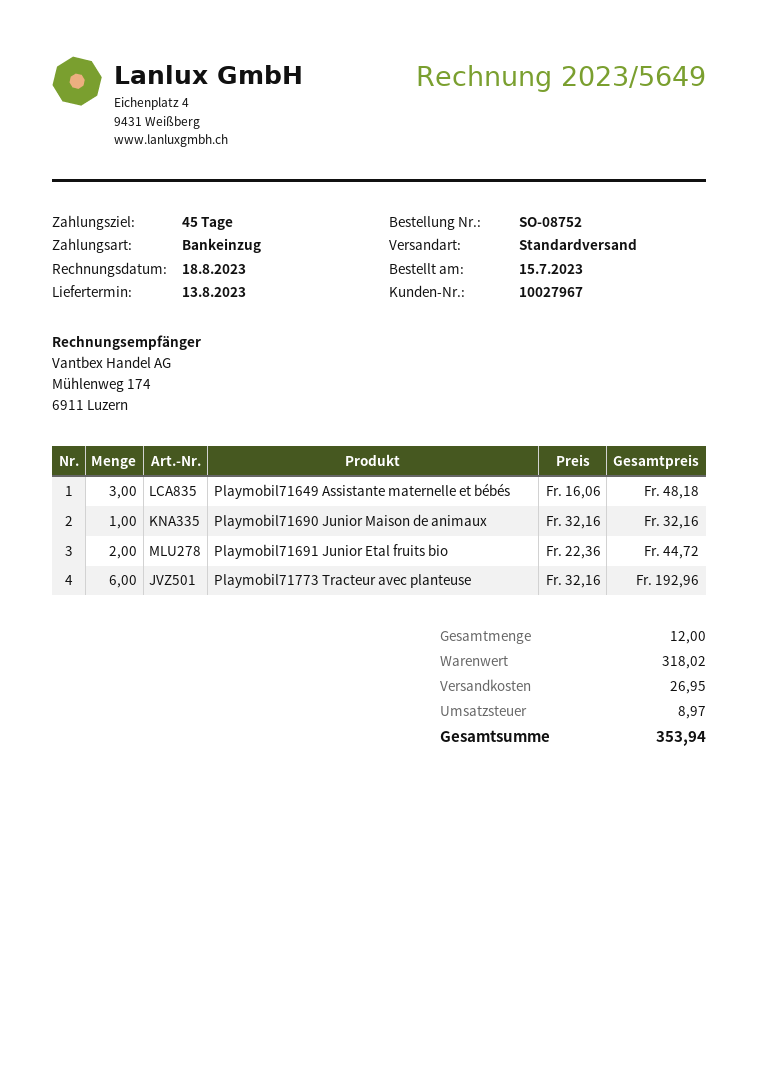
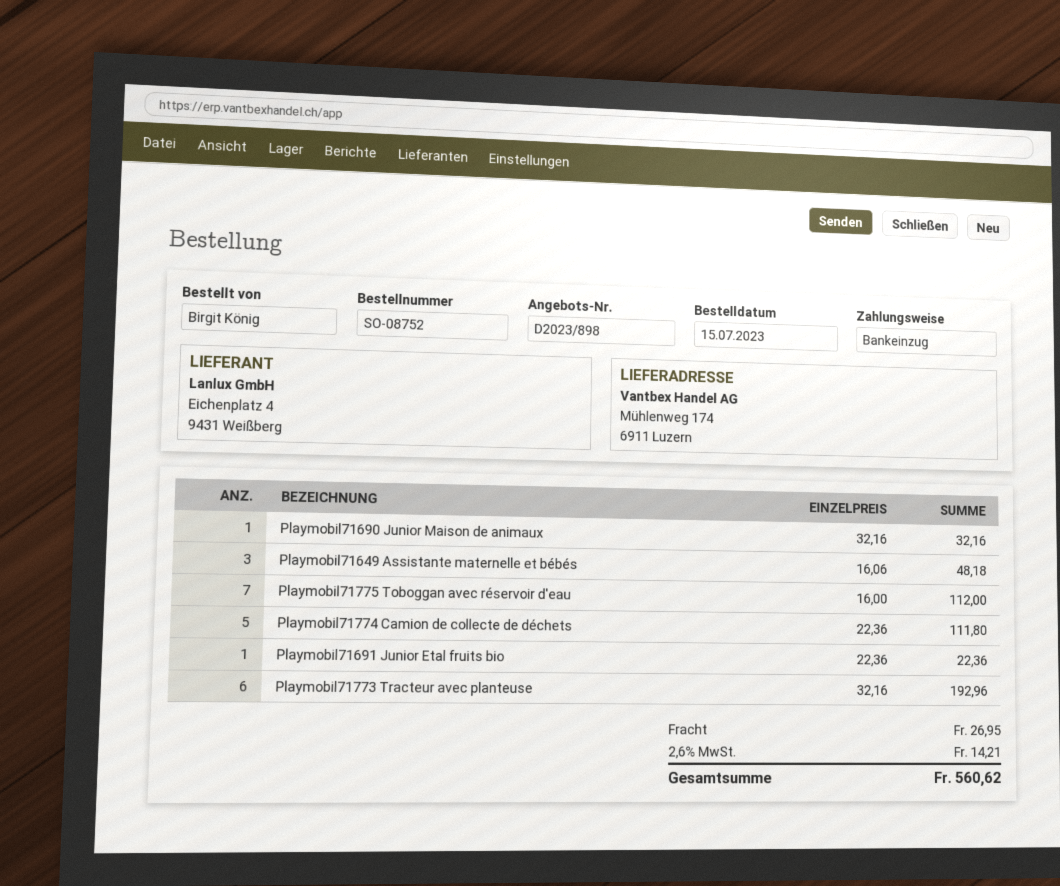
Playmobil71691 Junior Etal fruits bio: 2 x 22.36 = 44.72 -> 1 x 22.36 = 22.36
Playmobil71775 Toboggan avec réservoir d'eau: none -> 7 x 16.00 = 112.00
Playmobil71774 Camion de collecte de déchets: none -> 5 x 22.36 = 111.80
tax: 8.97 -> 14.21
total: 353.94 -> 560.62

